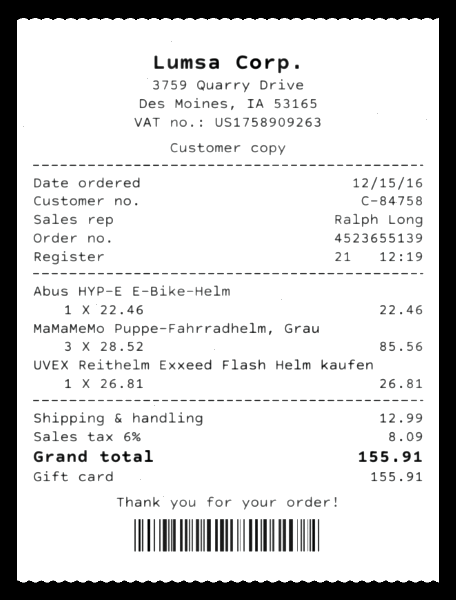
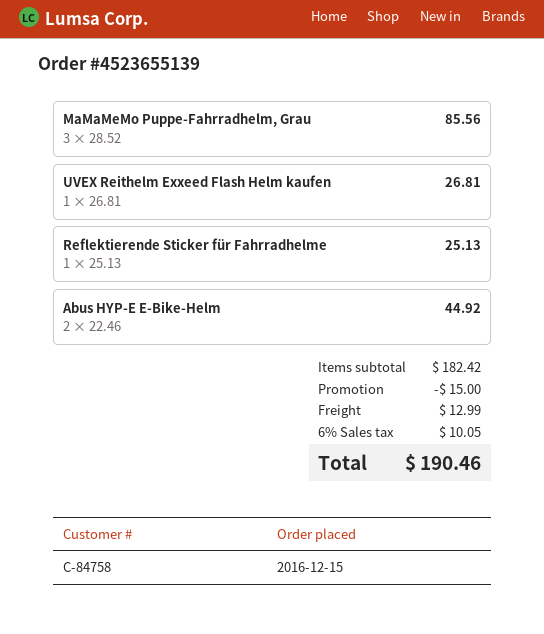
Abus HYP-E E-Bike-Helm: 1 x 22.46 = 22.46 -> 2 x 22.46 = 44.92
Reflektierende Sticker für Fahrradhelme: none -> 1 x 25.13 = 25.13
discount: none -> 15.00
tax: 6% = 8.09 -> 6% = 10.05
total: 155.91 -> 190.46

